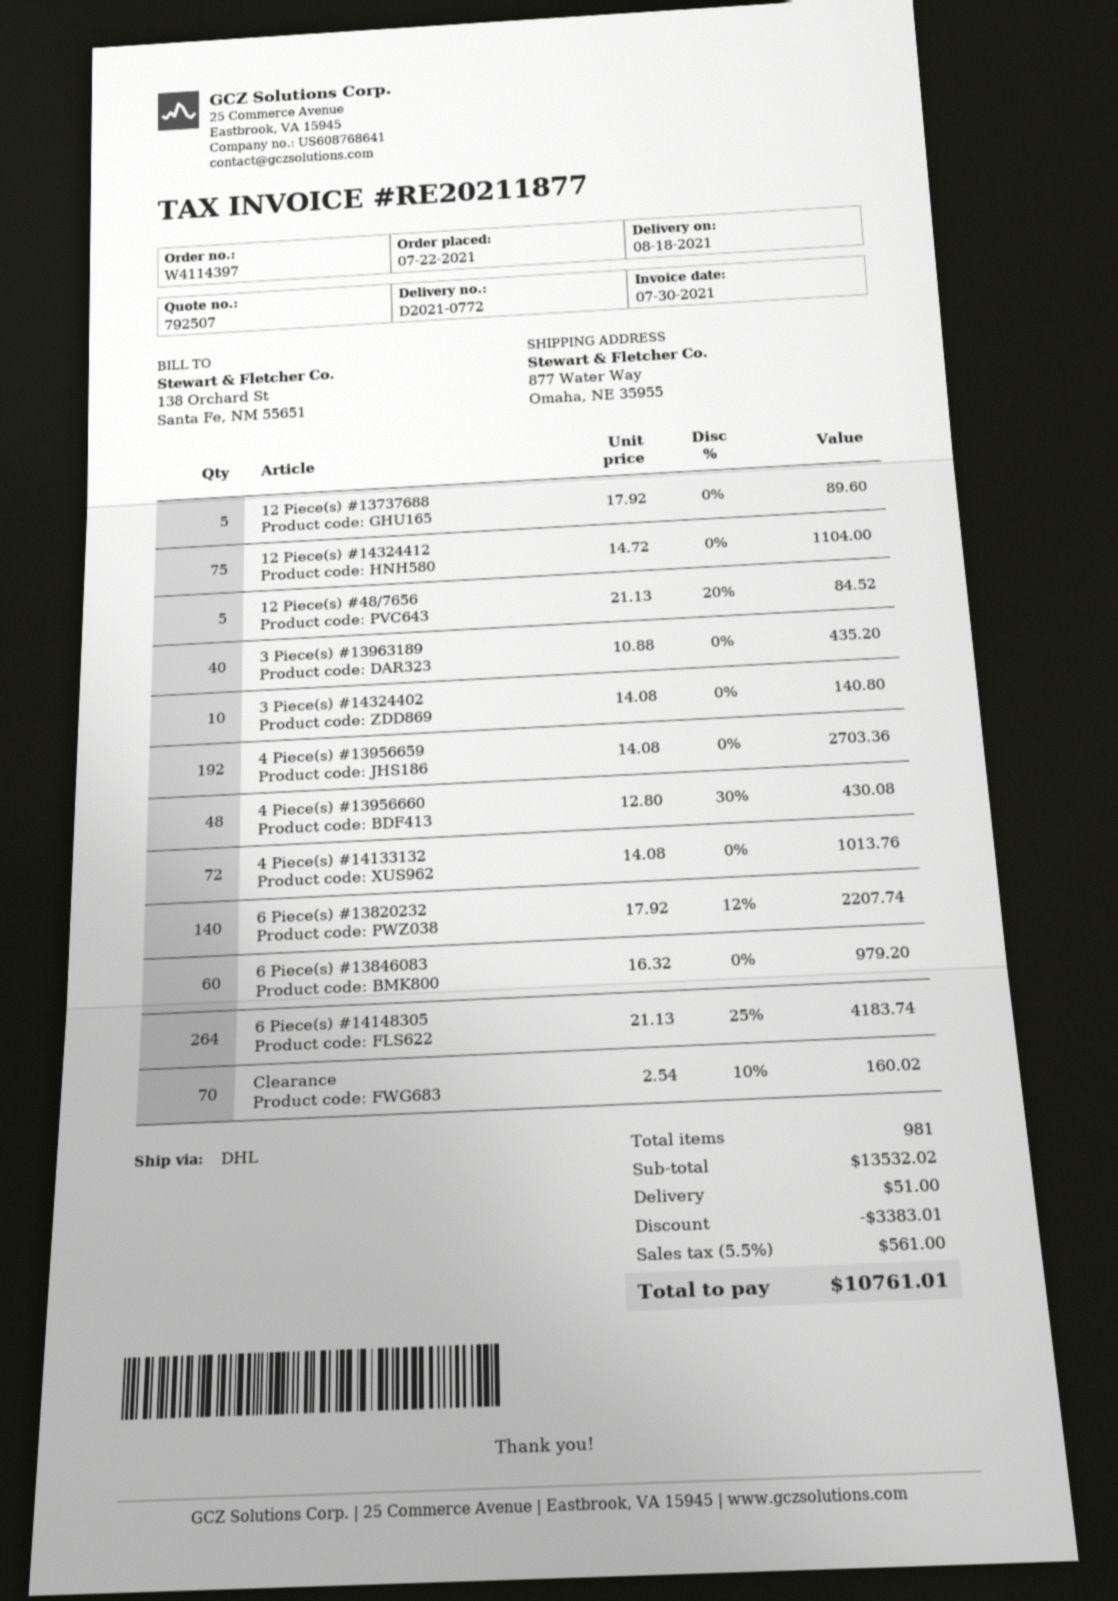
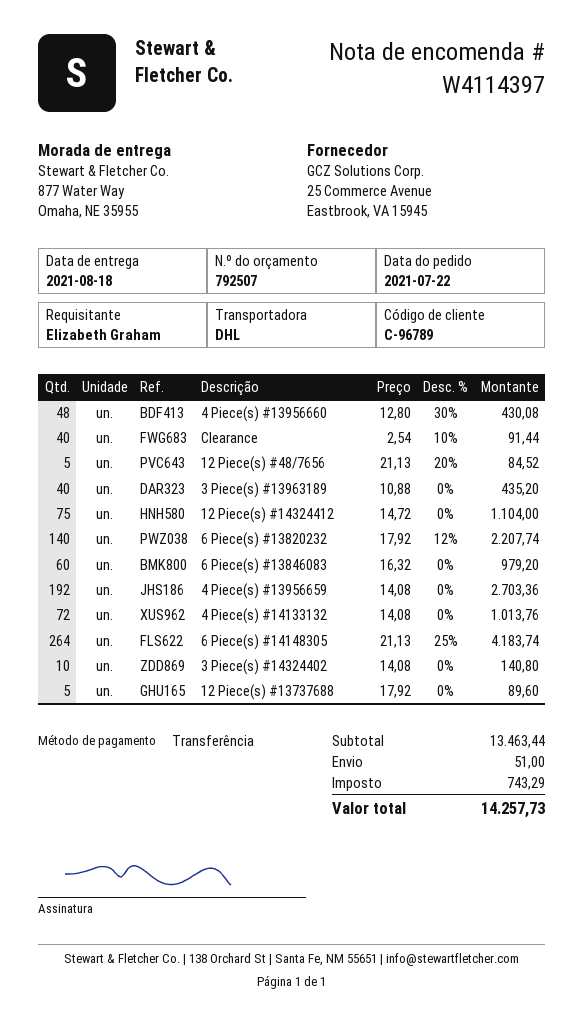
Clearance: 70 x 2.54 - 10% = 160.02 -> 40 x 2.54 - 10% = 91.44
subtotal: 13532.02 -> 13463.44
discount: 3383.01 -> none
tax: 561.00 -> 743.29
total: 10761.01 -> 14257.73

